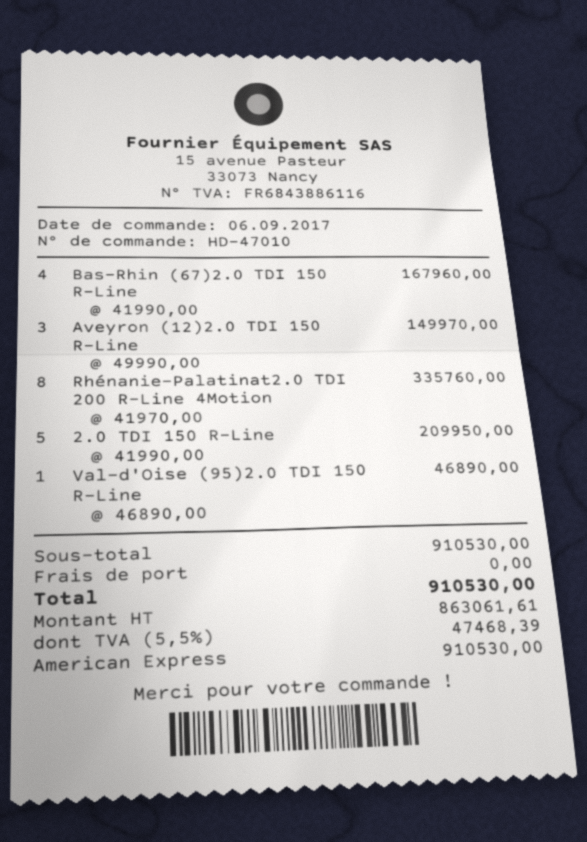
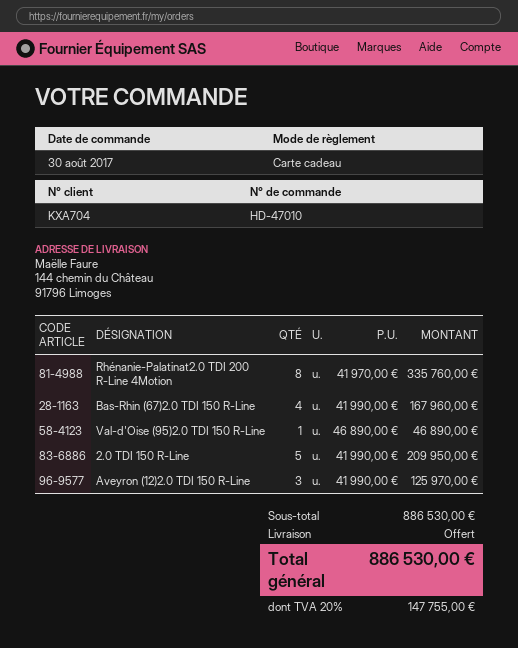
order date: 2017-09-06 -> 2017-08-30
payment method: American Express -> gift card
Aveyron (12)2.0 TDI 150 R-Line: 3 x 49990.00 = 149970.00 -> 3 x 41990.00 = 125970.00
subtotal: 910530.00 -> 886530.00
tax: 5.5% = 47468.39 -> 20% = 147755.00
total: 910530.00 -> 886530.00

